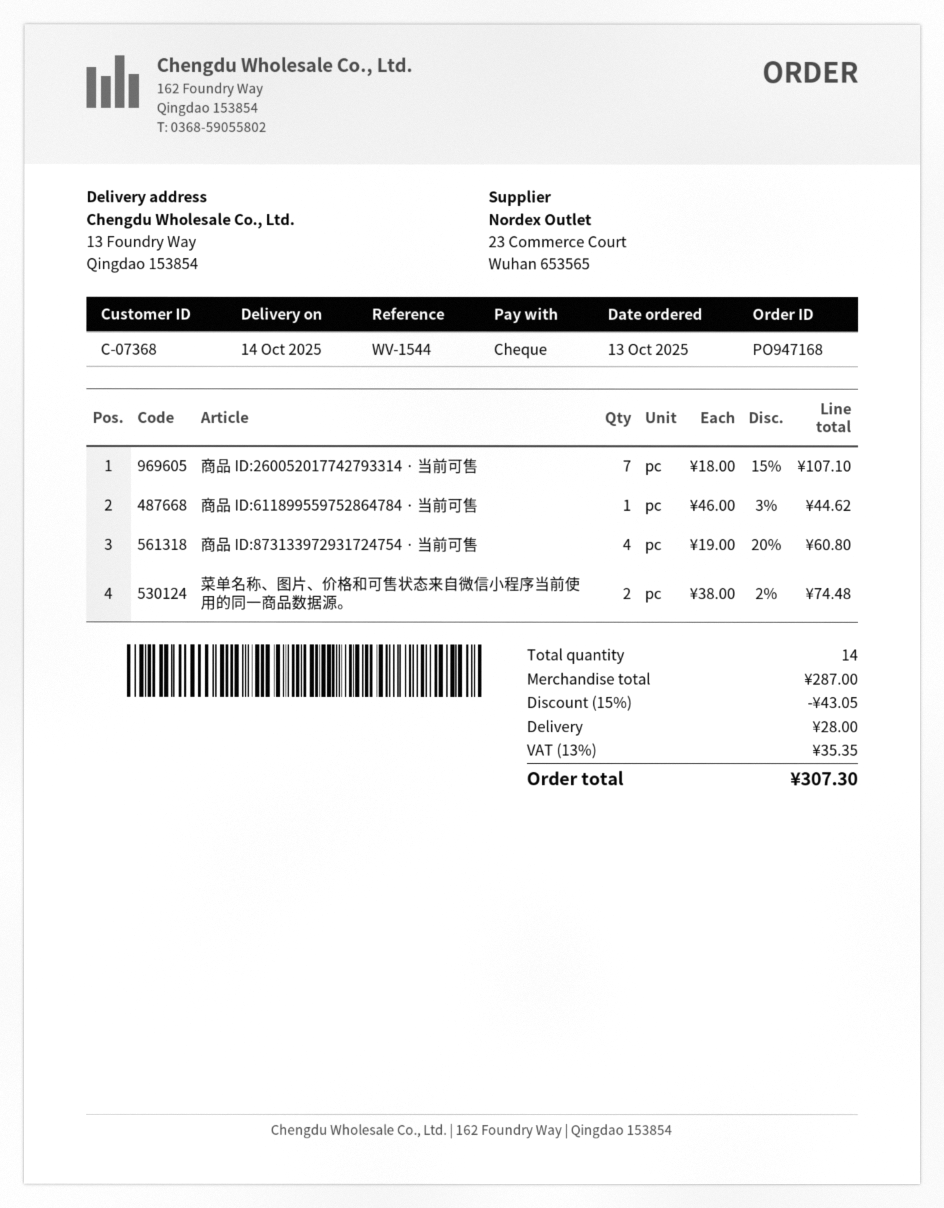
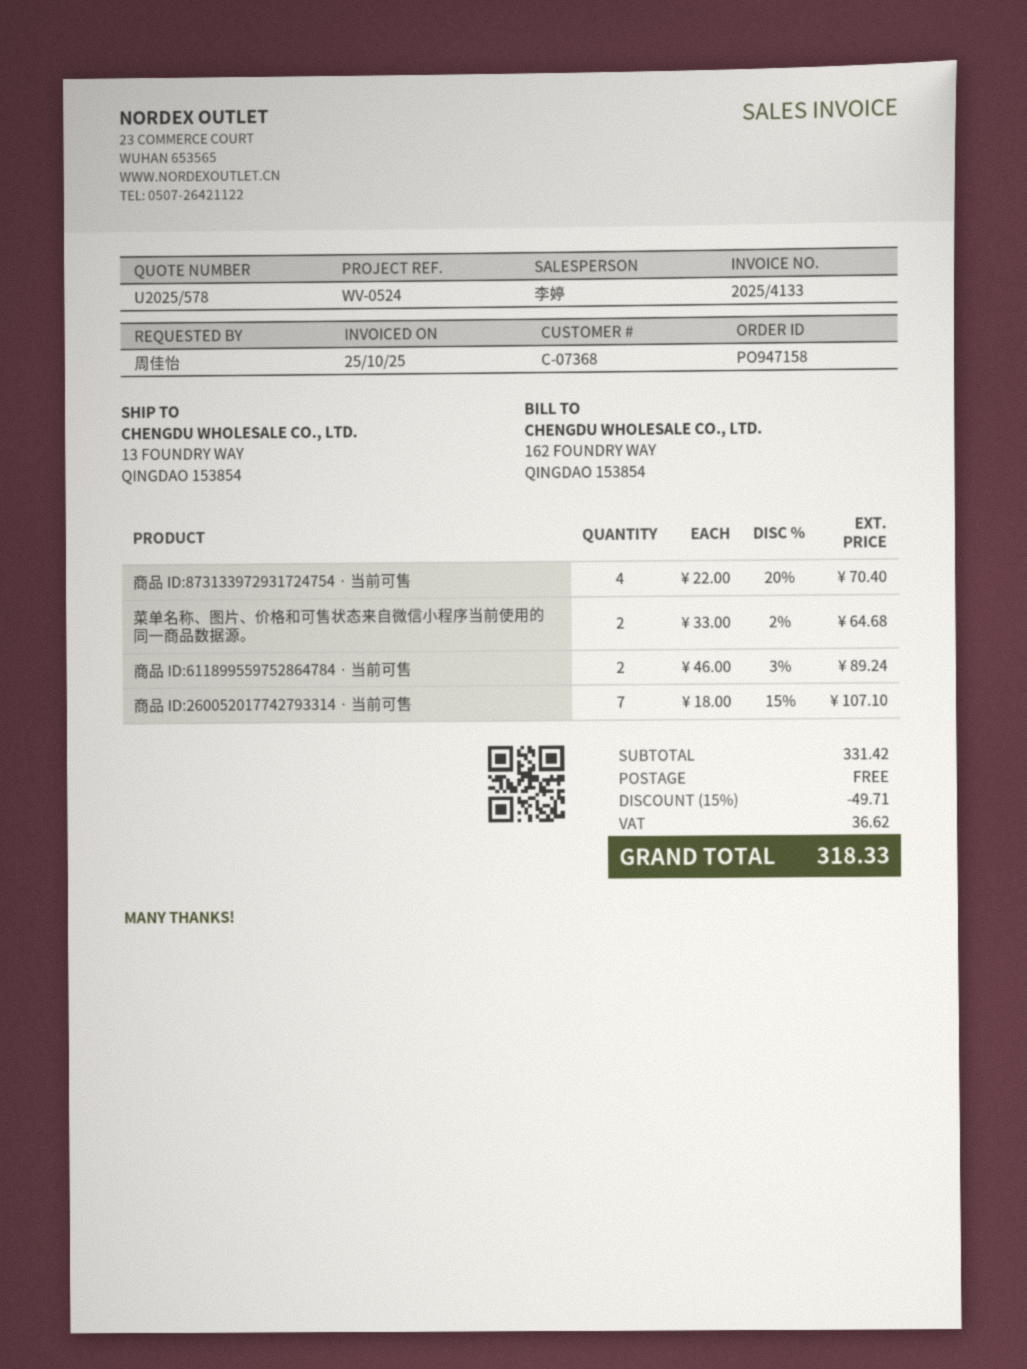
order number: PO947168 -> PO947158
reference: WV-1544 -> WV-0524
商品 ID:611899559752864784 · 当前可售: 1 x 46.00 - 3% = 44.62 -> 2 x 46.00 - 3% = 89.24
商品 ID:873133972931724754 · 当前可售: 4 x 19.00 - 20% = 60.80 -> 4 x 22.00 - 20% = 70.40
菜单名称、图片、价格和可售状态来自微信小程序当前使用的同一商品数据源。: 2 x 38.00 - 2% = 74.48 -> 2 x 33.00 - 2% = 64.68
subtotal: 287.00 -> 331.42
discount: 15% = 43.05 -> 15% = 49.71
shipping: 28.00 -> 0.00
tax: 35.35 -> 36.62
total: 307.30 -> 318.33

